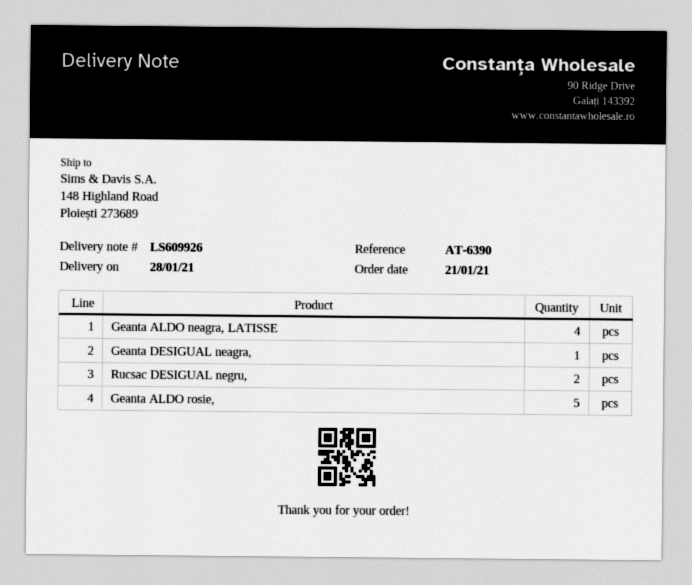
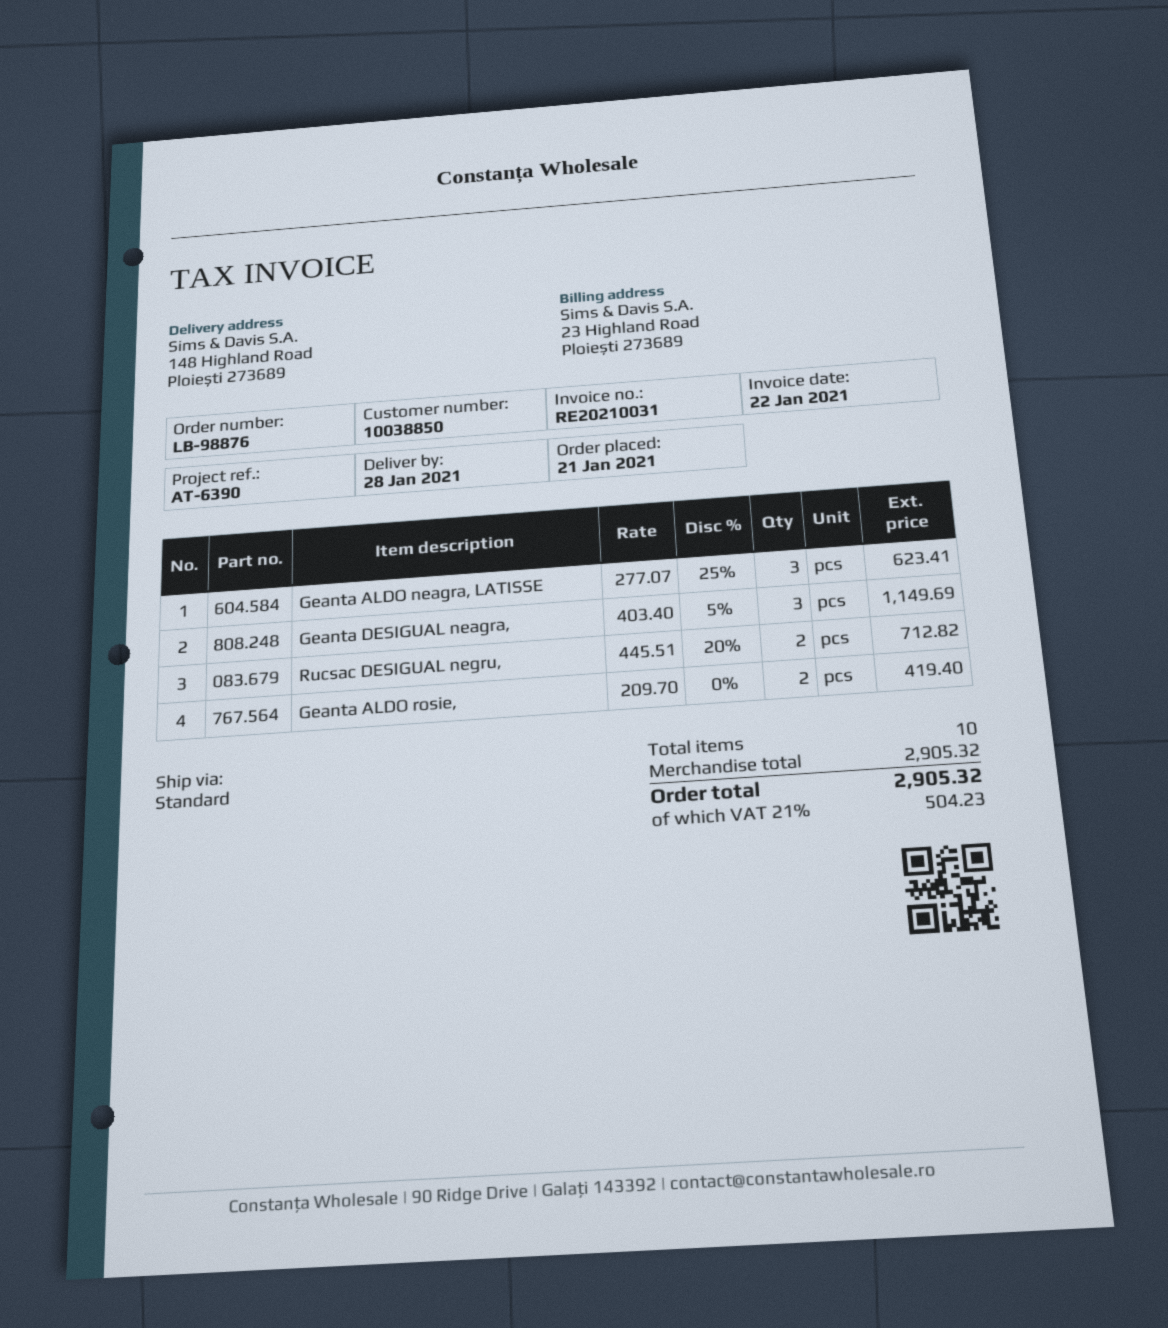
Geanta ALDO neagra, LATISSE: 4 -> 3
Geanta DESIGUAL neagra,: 1 -> 3
Geanta ALDO rosie,: 5 -> 2

